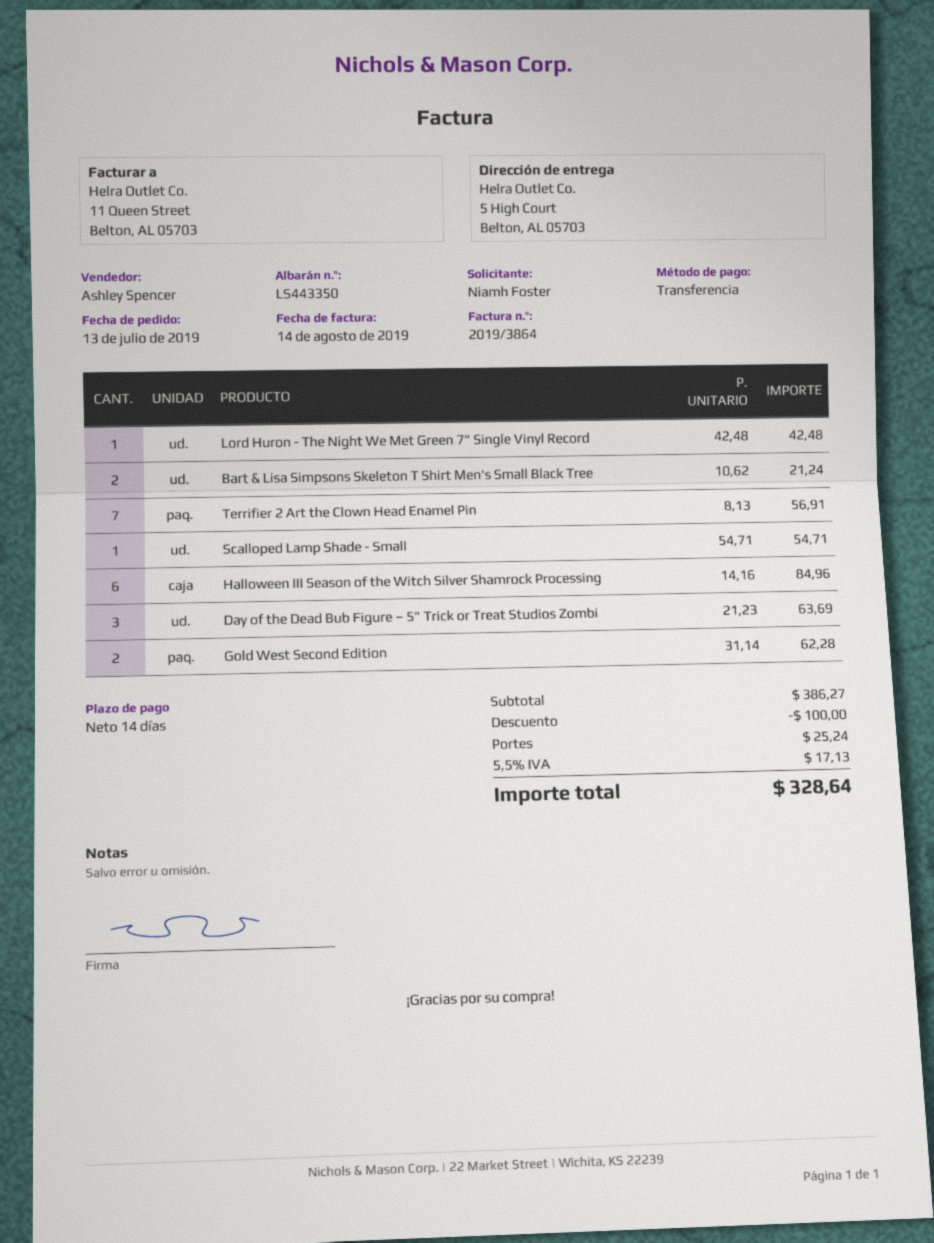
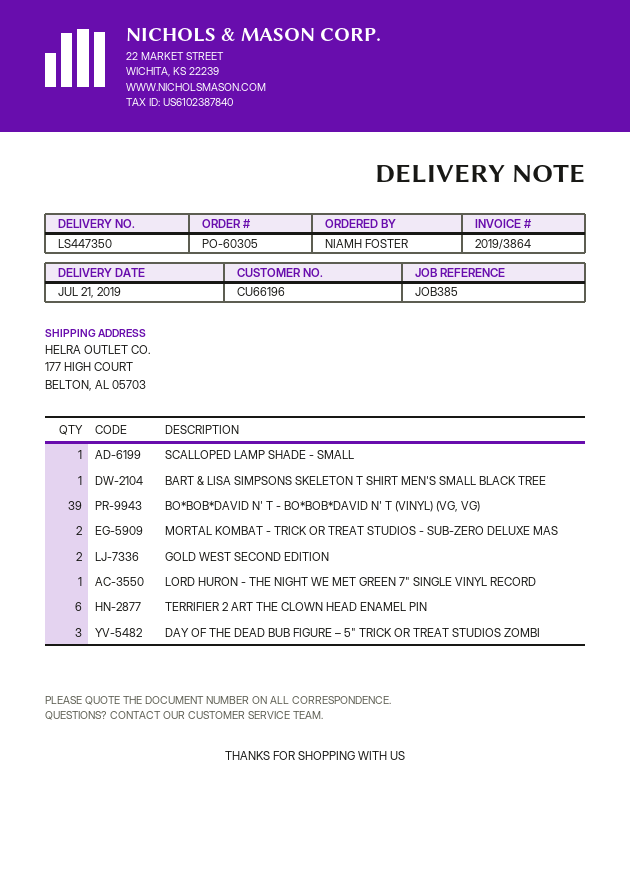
delivery note number: LS443350 -> LS447350
ship to: 5 High Court, Belton, AL 05703 -> 177 HIGH COURT, BELTON, AL 05703
Bart & Lisa Simpsons Skeleton T Shirt Men's Small Black Tree: 2 -> 1
Terrifier 2 Art the Clown Head Enamel Pin: 7 -> 6
Halloween III Season of the Witch Silver Shamrock Processing: 6 -> none
BO*BOB*DAVID N' T - BO*BOB*DAVID N' T (VINYL) (VG, VG): none -> 39
MORTAL KOMBAT - TRICK OR TREAT STUDIOS - SUB-ZERO DELUXE MAS: none -> 2

